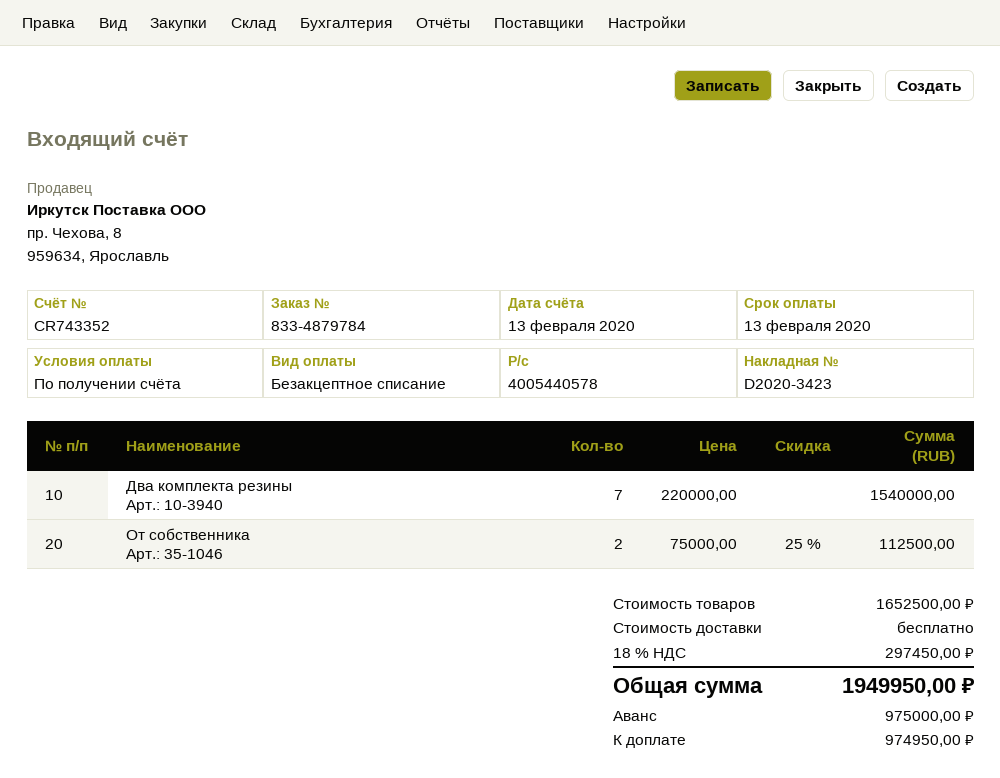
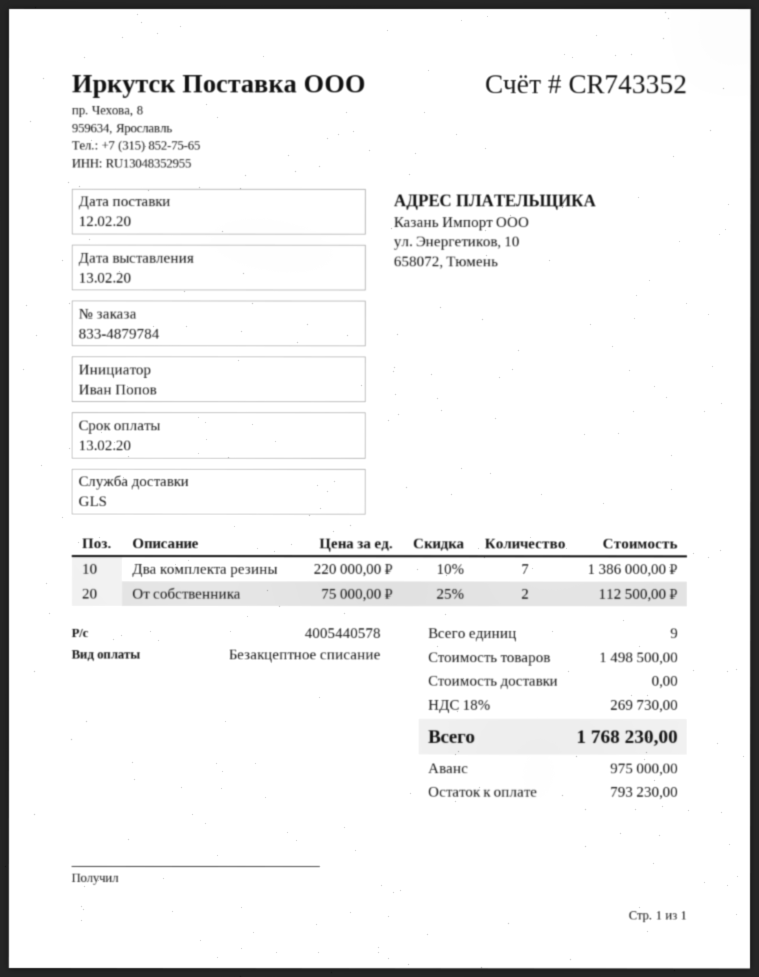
Два комплекта резины: 7 x 220000.00 = 1540000.00 -> 7 x 220000.00 - 10% = 1386000.00
subtotal: 1652500.00 -> 1498500.00
tax: 18% = 297450.00 -> 18% = 269730.00
total: 1949950.00 -> 1768230.00
balance: 974950.00 -> 793230.00

